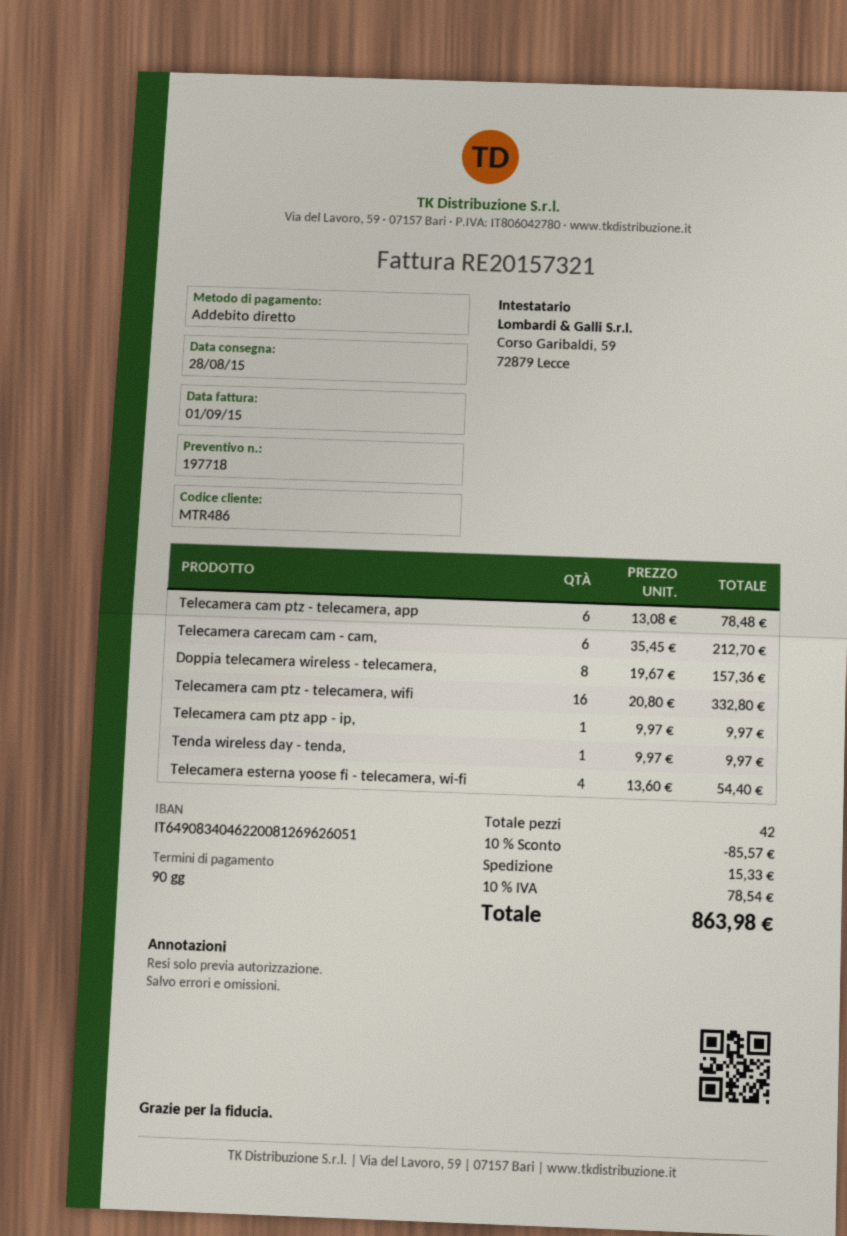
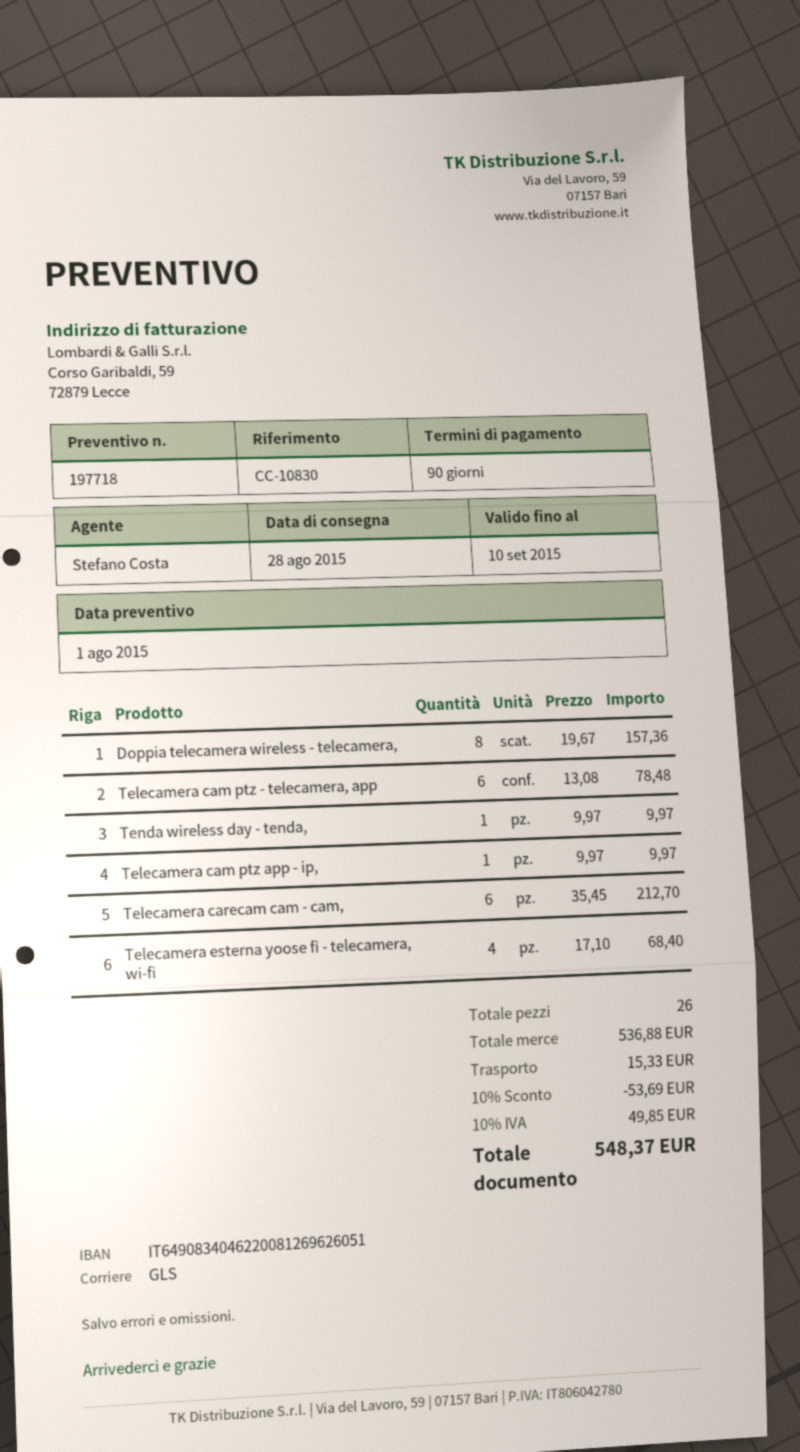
Telecamera cam ptz - telecamera, wifi: 16 x 20.80 = 332.80 -> none
Telecamera esterna yoose fi - telecamera, wi-fi: 4 x 13.60 = 54.40 -> 4 x 17.10 = 68.40
total quantity: 42 -> 26
discount: 10% = 85.57 -> 10% = 53.69
tax: 10% = 78.54 -> 10% = 49.85
total: 863.98 -> 548.37

